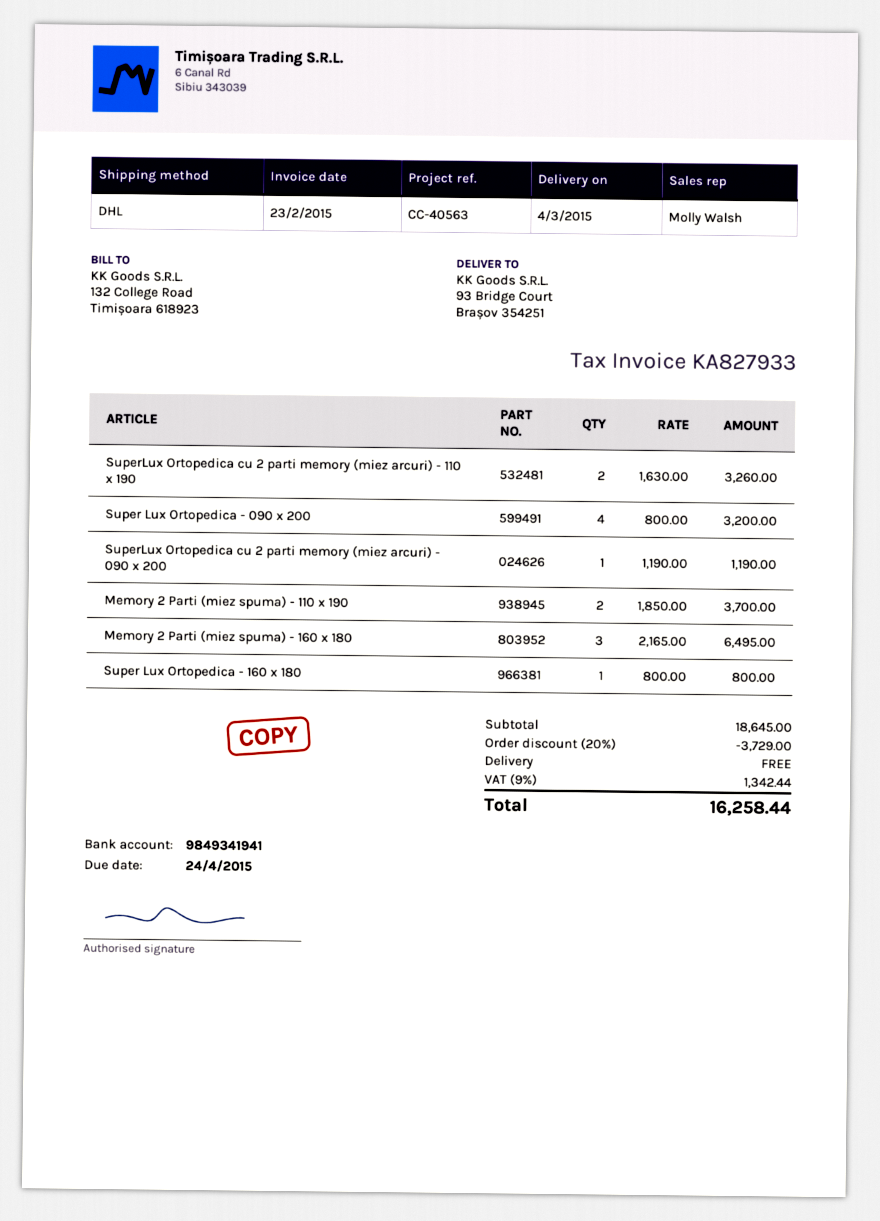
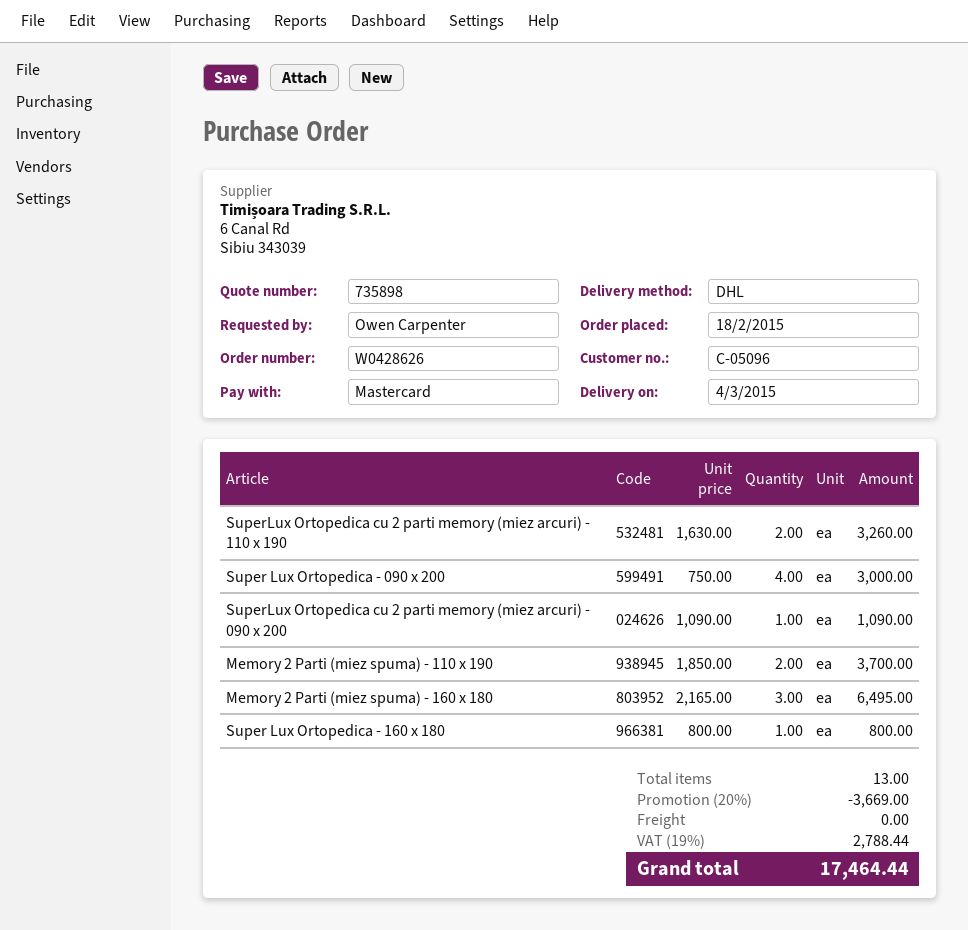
Super Lux Ortopedica - 090 x 200: 4 x 800.00 = 3200.00 -> 4 x 750.00 = 3000.00
SuperLux Ortopedica cu 2 parti memory (miez arcuri) - 090 x 200: 1 x 1190.00 = 1190.00 -> 1 x 1090.00 = 1090.00
discount: 20% = 3729.00 -> 20% = 3669.00
tax: 9% = 1342.44 -> 19% = 2788.44
total: 16258.44 -> 17464.44

